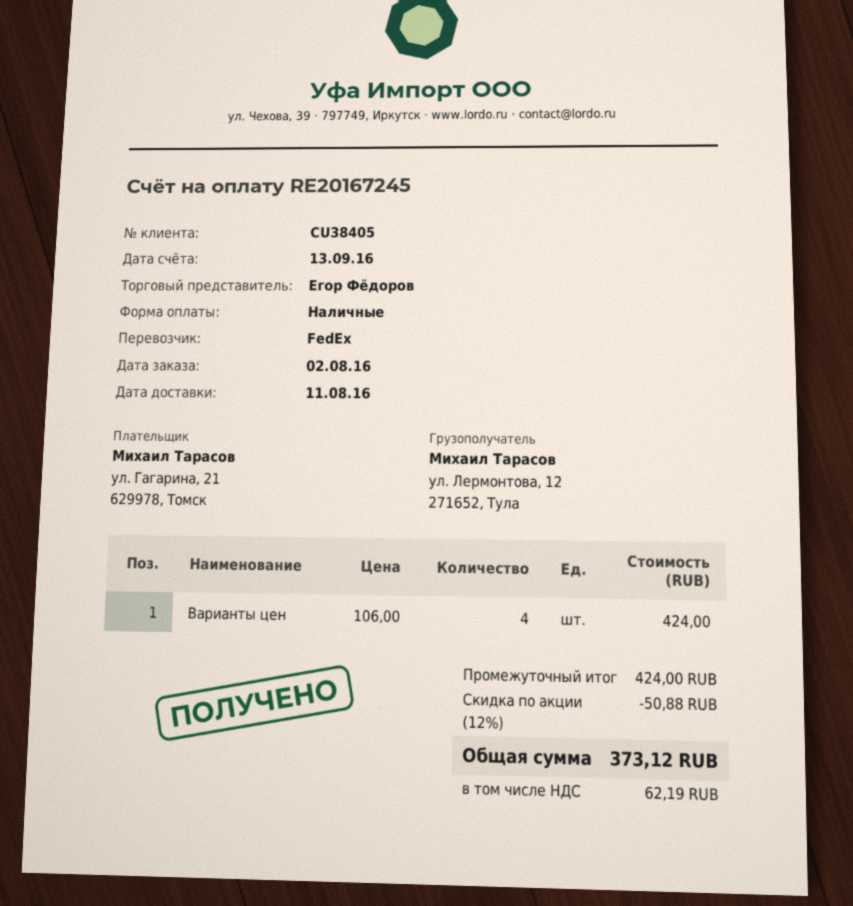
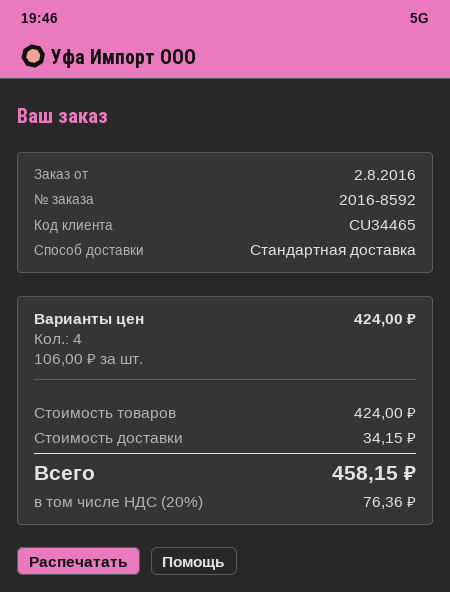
customer number: CU38405 -> CU34465
shipping method: FedEx -> standard
discount: 12% = 50.88 -> none
shipping: none -> 34.15
tax: 62.19 -> 76.36
total: 373.12 -> 458.15

